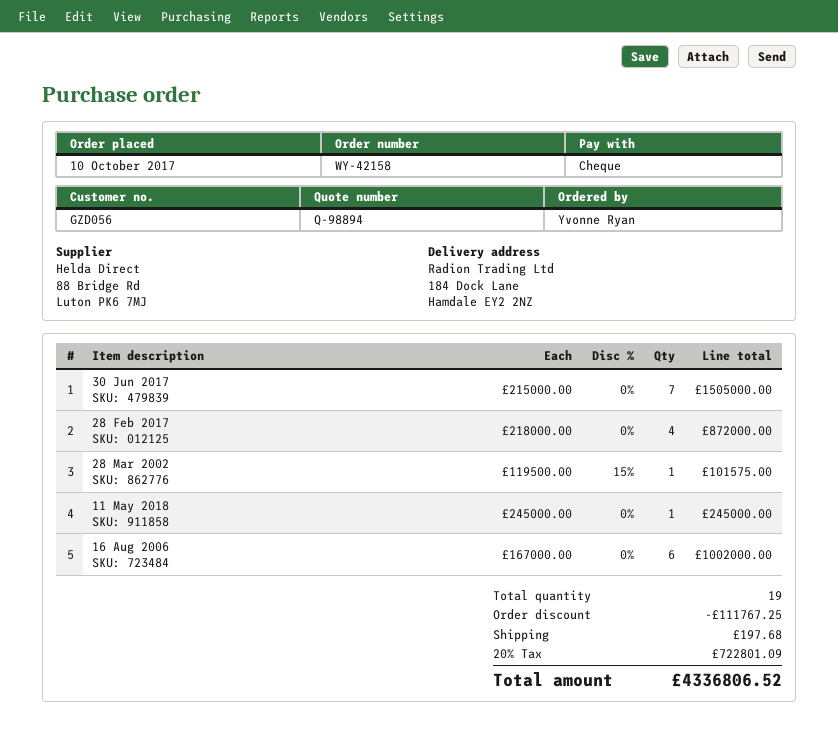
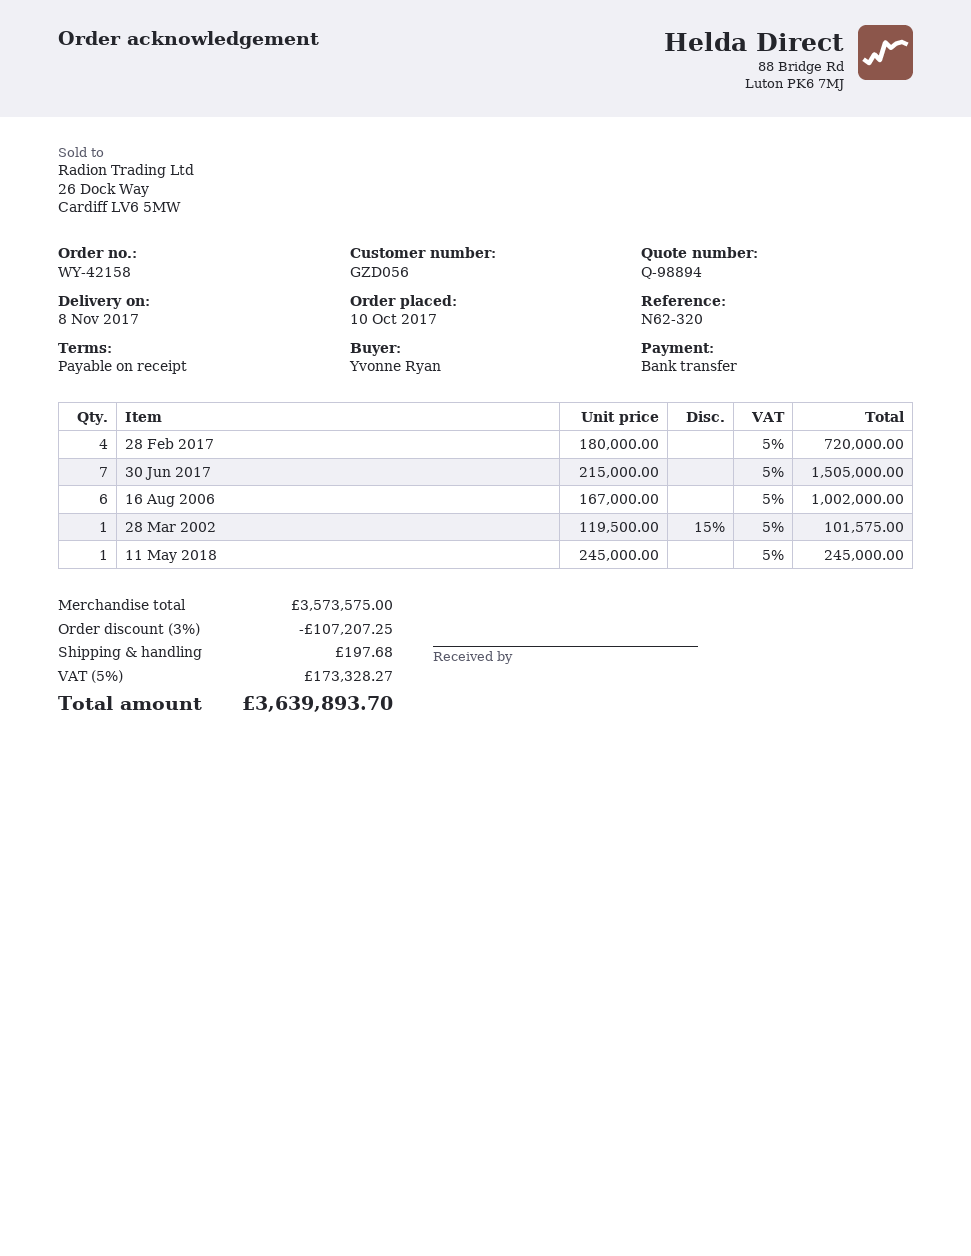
payment method: cheque -> bank transfer
28 Feb 2017: 4 x 218000.00 = 872000.00 -> 4 x 180000.00 = 720000.00
discount: 111767.25 -> 107207.25
tax: 20% = 722801.09 -> 5% = 173328.27
total: 4336806.52 -> 3639893.70

